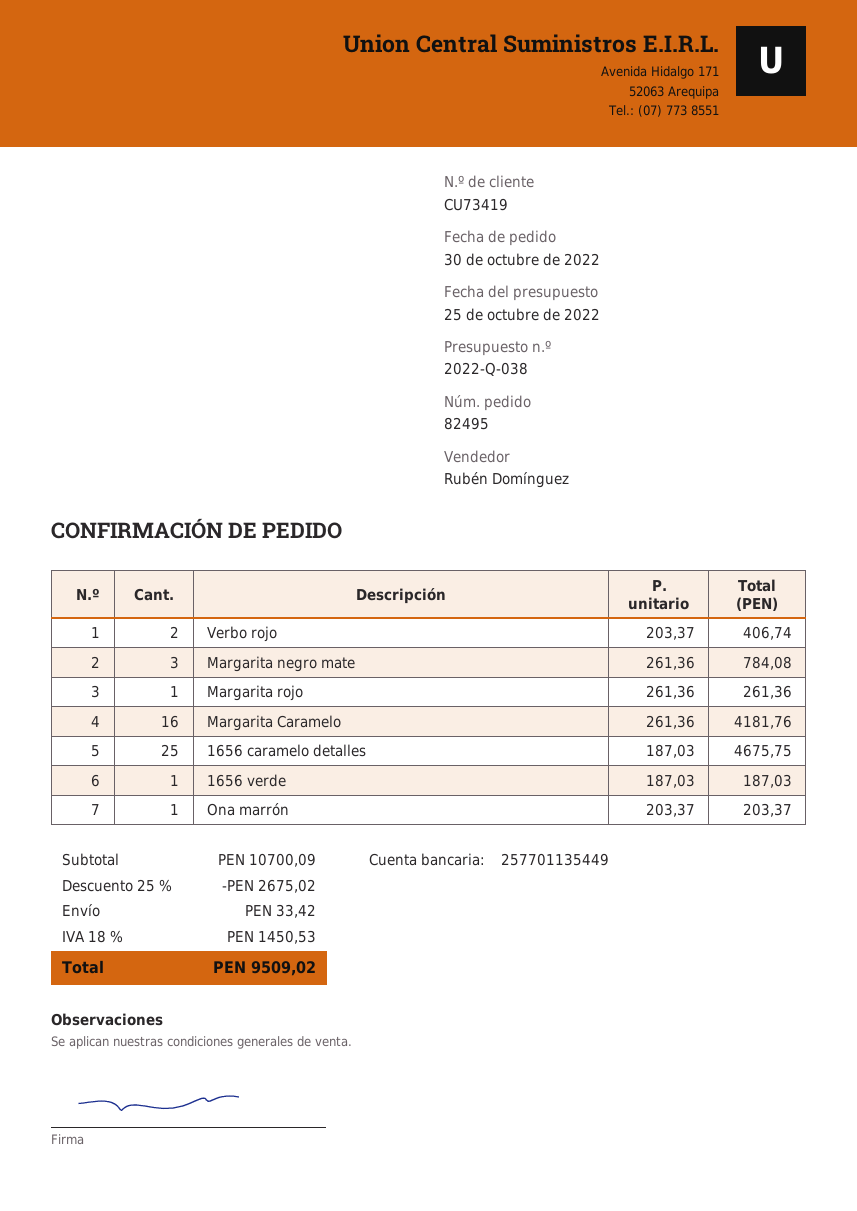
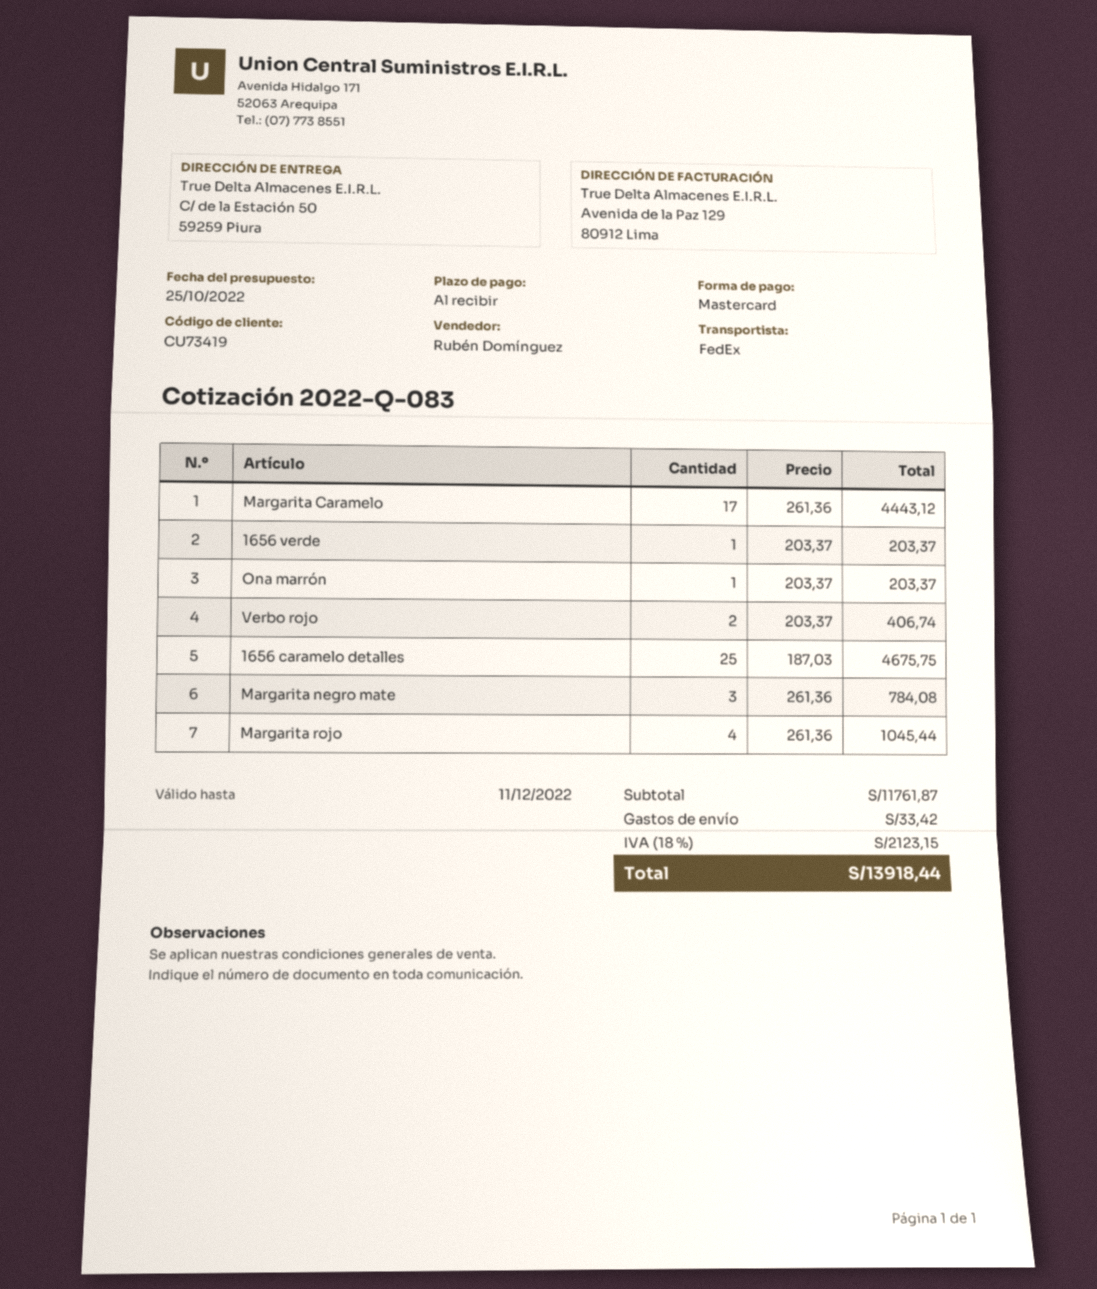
quote number: 2022-Q-038 -> 2022-Q-083
Margarita rojo: 1 x 261.36 = 261.36 -> 4 x 261.36 = 1045.44
Margarita Caramelo: 16 x 261.36 = 4181.76 -> 17 x 261.36 = 4443.12
1656 verde: 1 x 187.03 = 187.03 -> 1 x 203.37 = 203.37
subtotal: 10700.09 -> 11761.87
discount: 25% = 2675.02 -> none
tax: 18% = 1450.53 -> 18% = 2123.15
total: 9509.02 -> 13918.44

